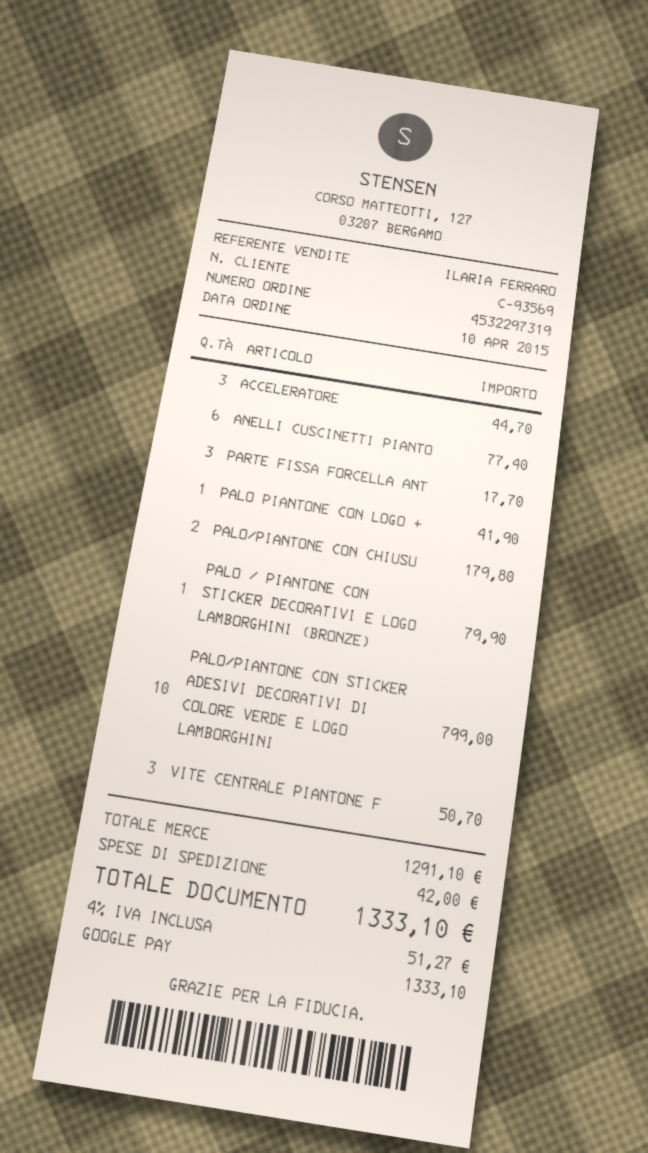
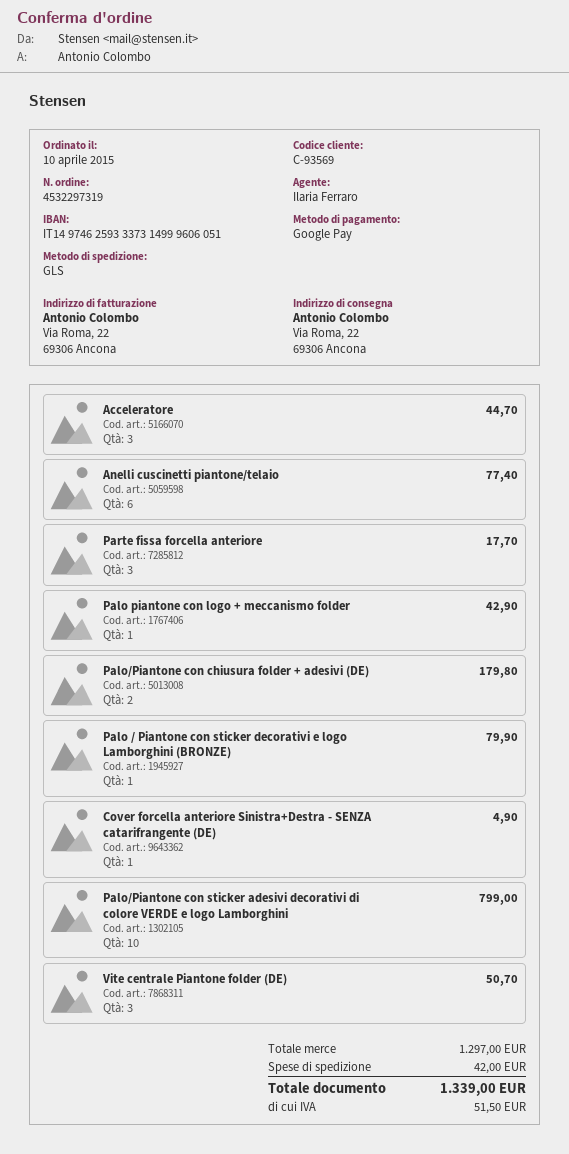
PALO PIANTONE CON LOGO +: 1 for 41.90 -> 1 for 42.90
Cover forcella anteriore Sinistra+Destra - SENZA catarifrangente (DE): none -> 1 for 4.90
subtotal: 1291.10 -> 1297.00
tax: 51.27 -> 51.50
total: 1333.10 -> 1339.00

